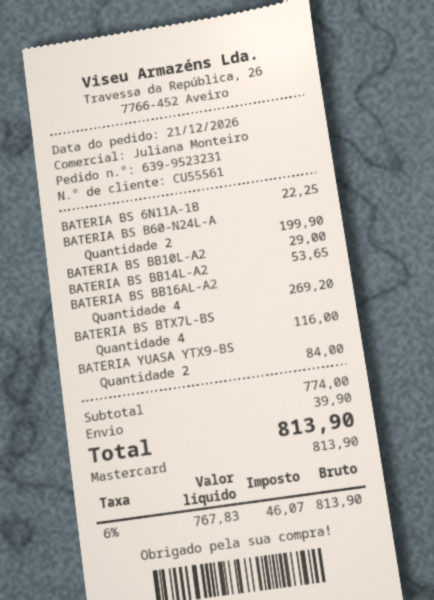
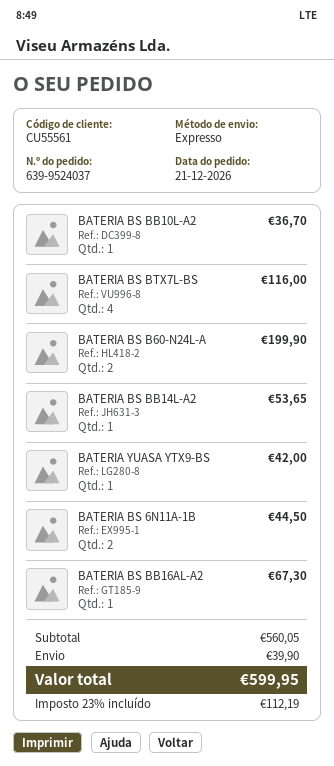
order number: 639-9523231 -> 639-9524037
BATERIA BS 6N11A-1B: 1 for 22.25 -> 2 for 44.50
BATERIA BS BB10L-A2: 1 for 29.00 -> 1 for 36.70
BATERIA BS BB16AL-A2: 4 for 269.20 -> 1 for 67.30
BATERIA YUASA YTX9-BS: 2 for 84.00 -> 1 for 42.00
subtotal: 774.00 -> 560.05
tax: 6% = 46.07 -> 23% = 112.19
total: 813.90 -> 599.95

